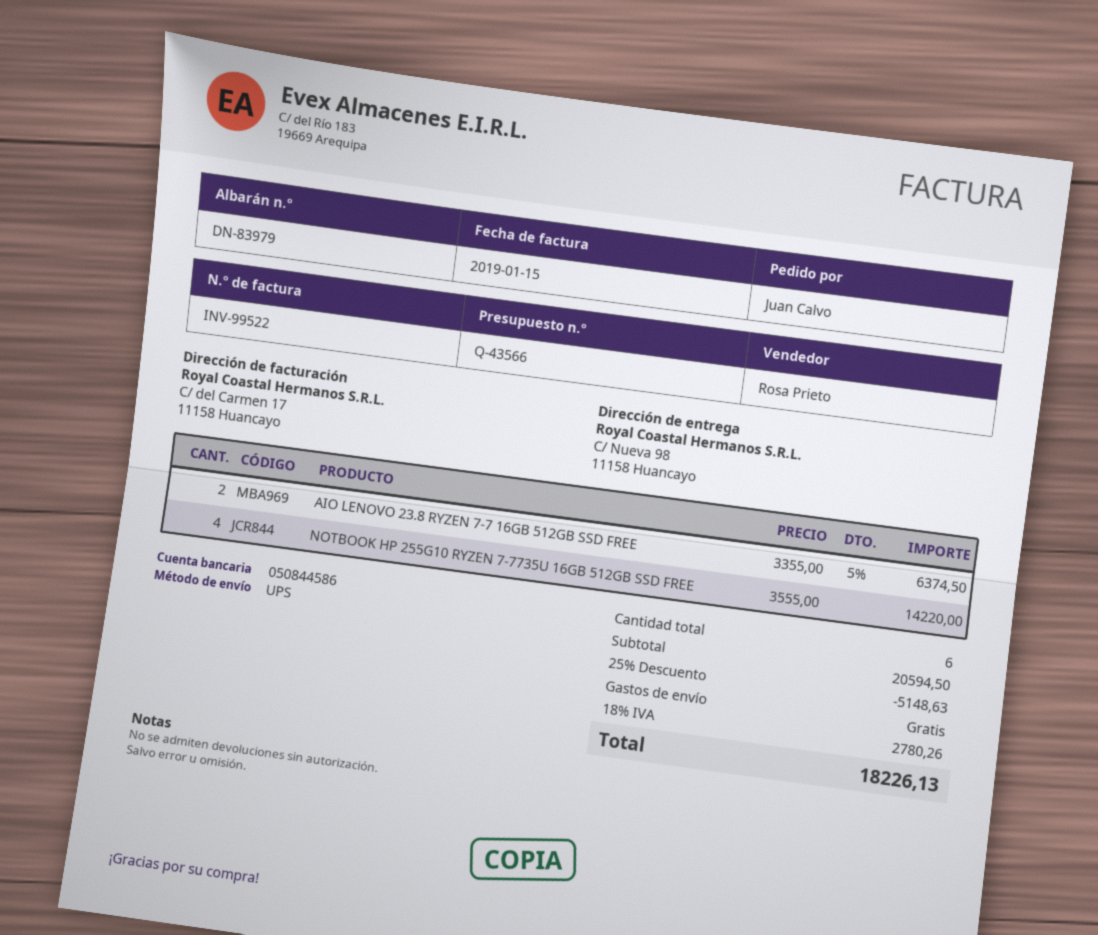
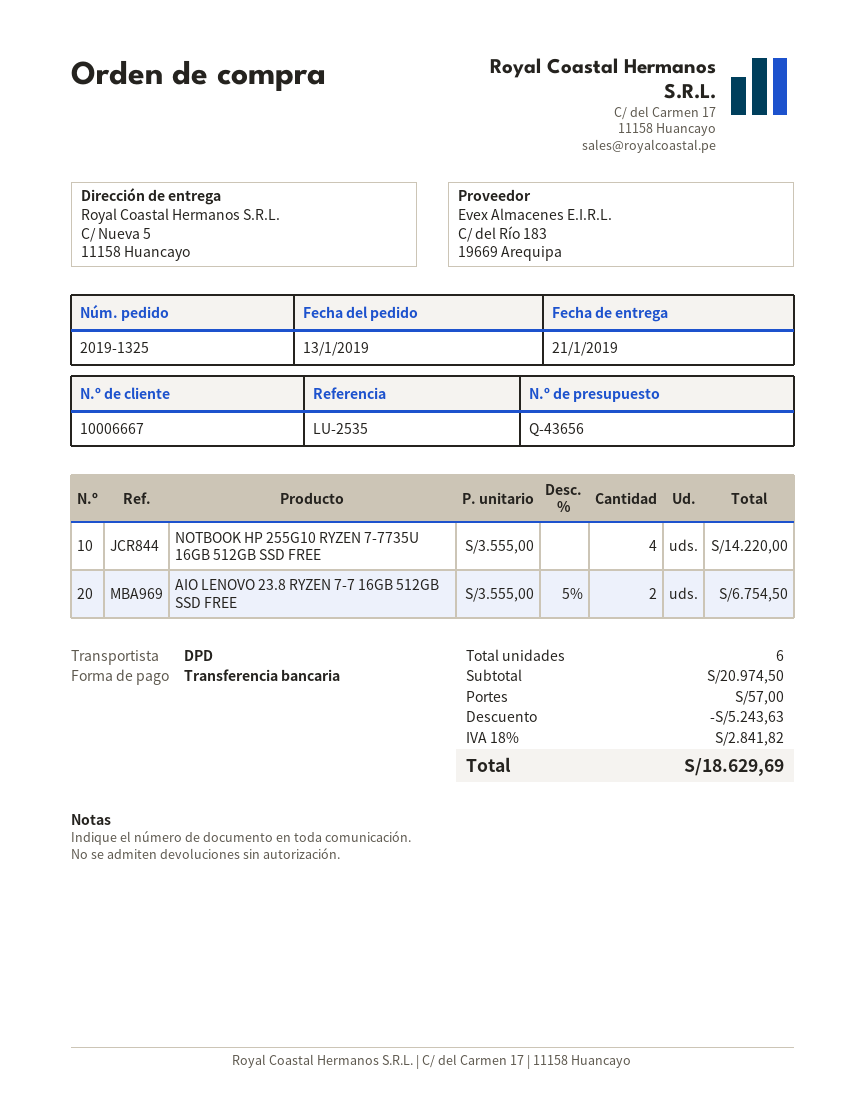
quote number: Q-43566 -> Q-43656
shipping method: UPS -> DPD
ship to: C/ Nueva 98, 11158 Huancayo -> C/ Nueva 5, 11158 Huancayo
AIO LENOVO 23.8 RYZEN 7-7 16GB 512GB SSD FREE: 2 x 3355.00 - 5% = 6374.50 -> 2 x 3555.00 - 5% = 6754.50
subtotal: 20594.50 -> 20974.50
discount: 5148.63 -> 5243.63
shipping: 0.00 -> 57.00
tax: 18% = 2780.26 -> 18% = 2841.82
total: 18226.13 -> 18629.69

